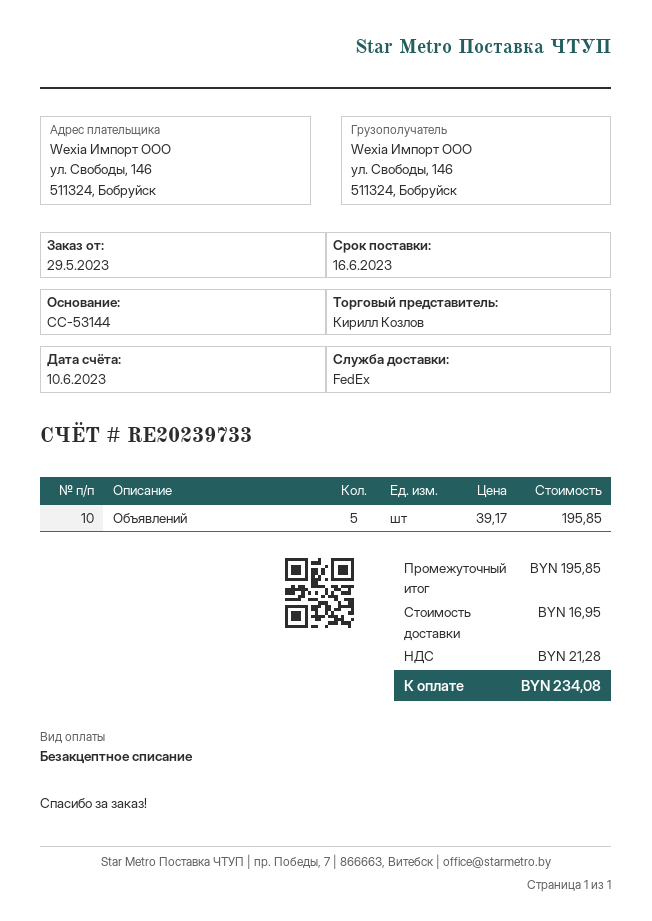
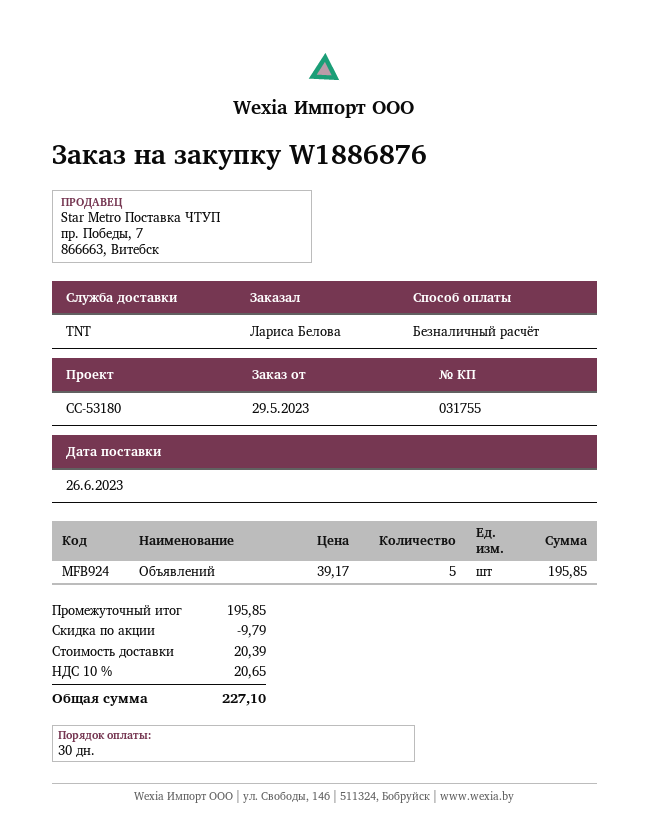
delivery date: 2023-06-16 -> 2023-06-26
reference: CC-53144 -> CC-53180
payment method: direct debit -> bank transfer
shipping method: FedEx -> TNT
discount: none -> 9.79
shipping: 16.95 -> 20.39
tax: 21.28 -> 20.65
total: 234.08 -> 227.10

